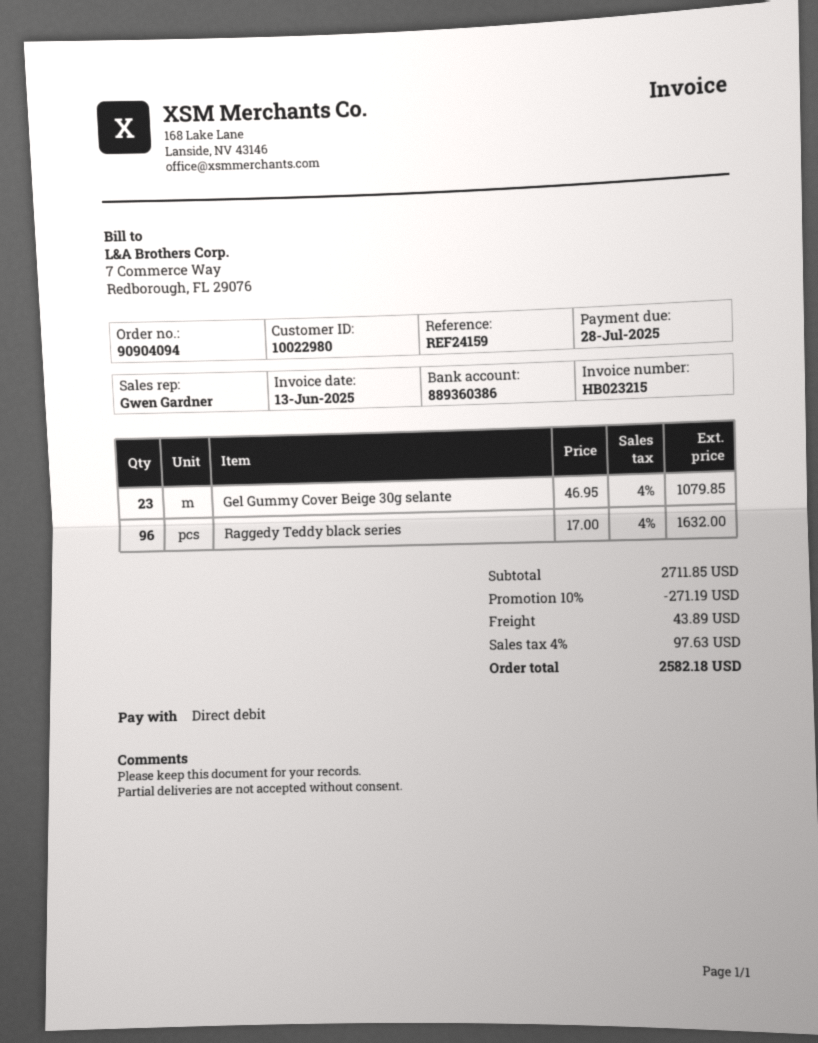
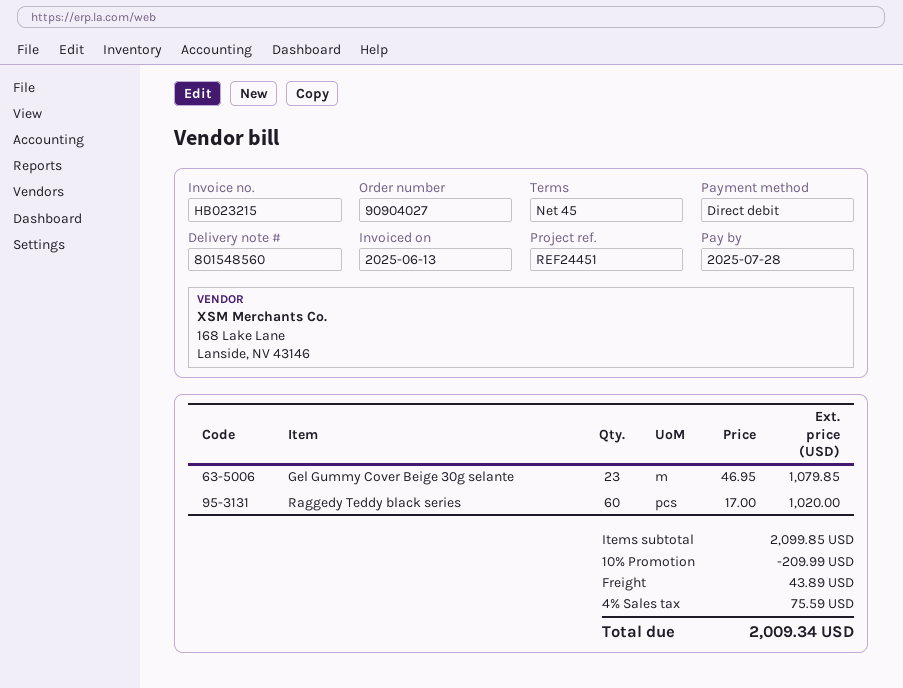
order number: 90904094 -> 90904027
reference: REF24159 -> REF24451
Raggedy Teddy black series: 96 x 17.00 = 1632.00 -> 60 x 17.00 = 1020.00
subtotal: 2711.85 -> 2099.85
discount: 10% = 271.19 -> 10% = 209.99
tax: 4% = 97.63 -> 4% = 75.59
total: 2582.18 -> 2009.34

